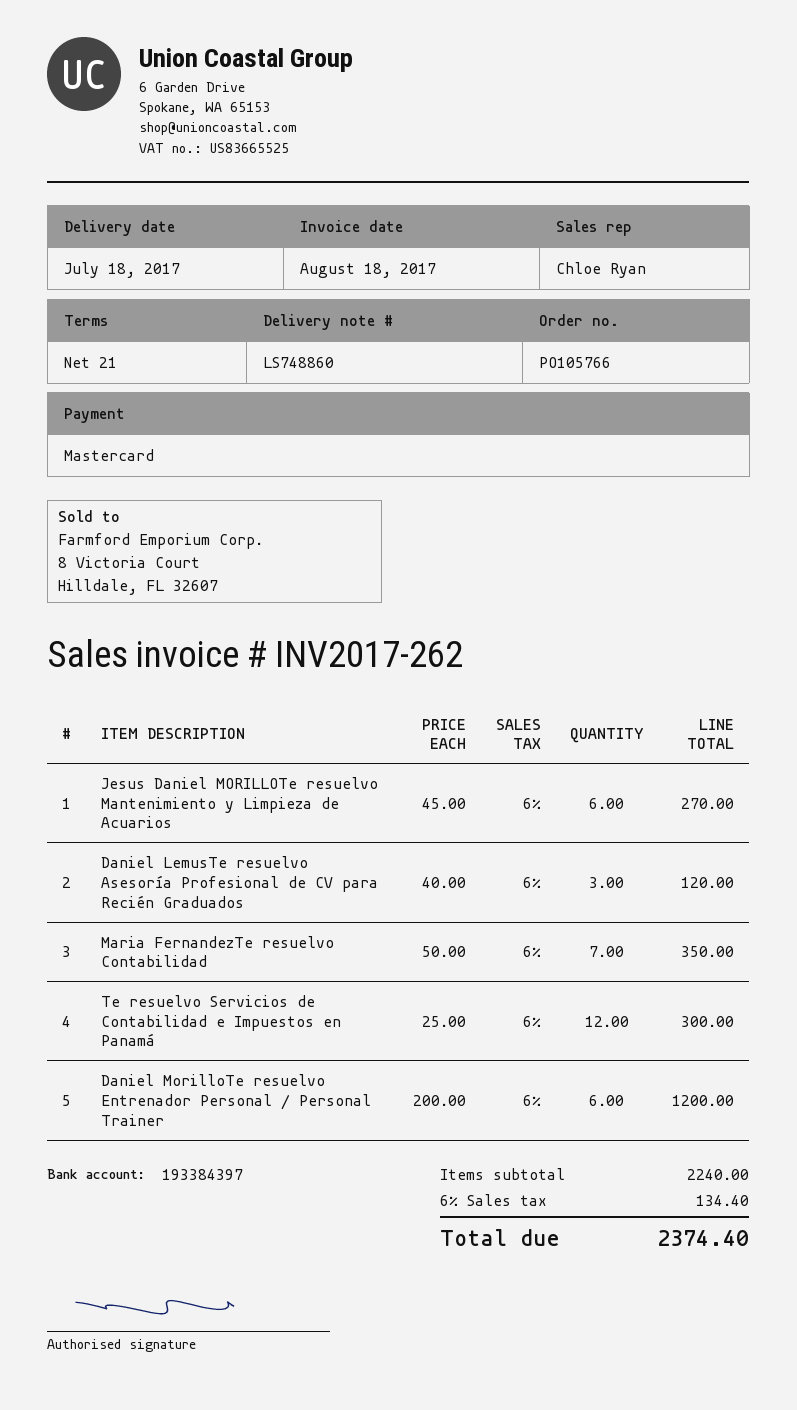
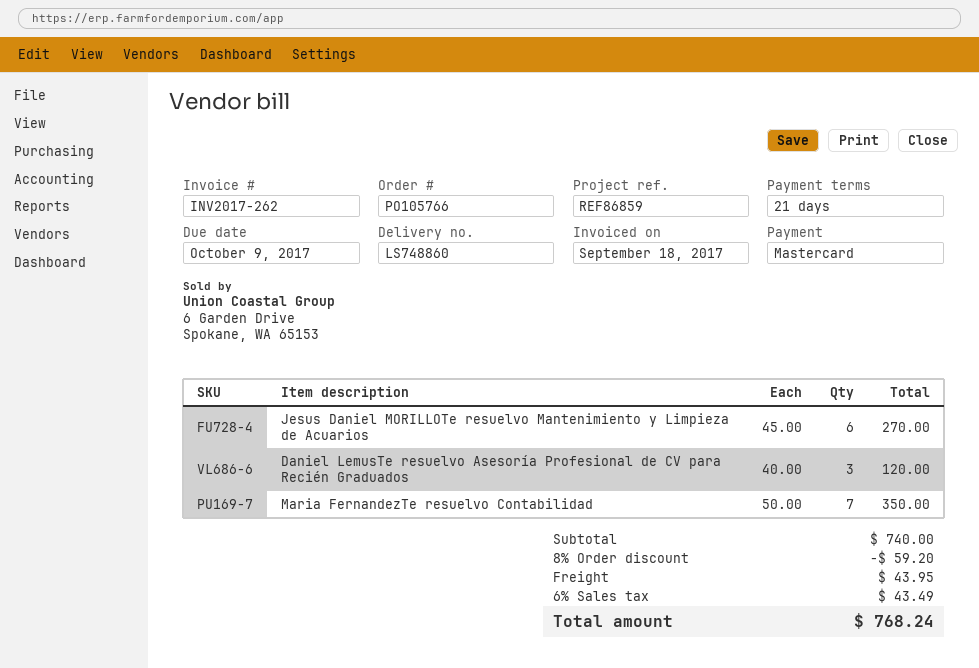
invoice date: 2017-08-18 -> 2017-09-18
Te resuelvo Servicios de Contabilidad e Impuestos en Panamá: 12 x 25.00 = 300.00 -> none
Daniel MorilloTe resuelvo Entrenador Personal / Personal Trainer: 6 x 200.00 = 1200.00 -> none
subtotal: 2240.00 -> 740.00
discount: none -> 8% = 59.20
shipping: none -> 43.95
tax: 6% = 134.40 -> 6% = 43.49
total: 2374.40 -> 768.24

